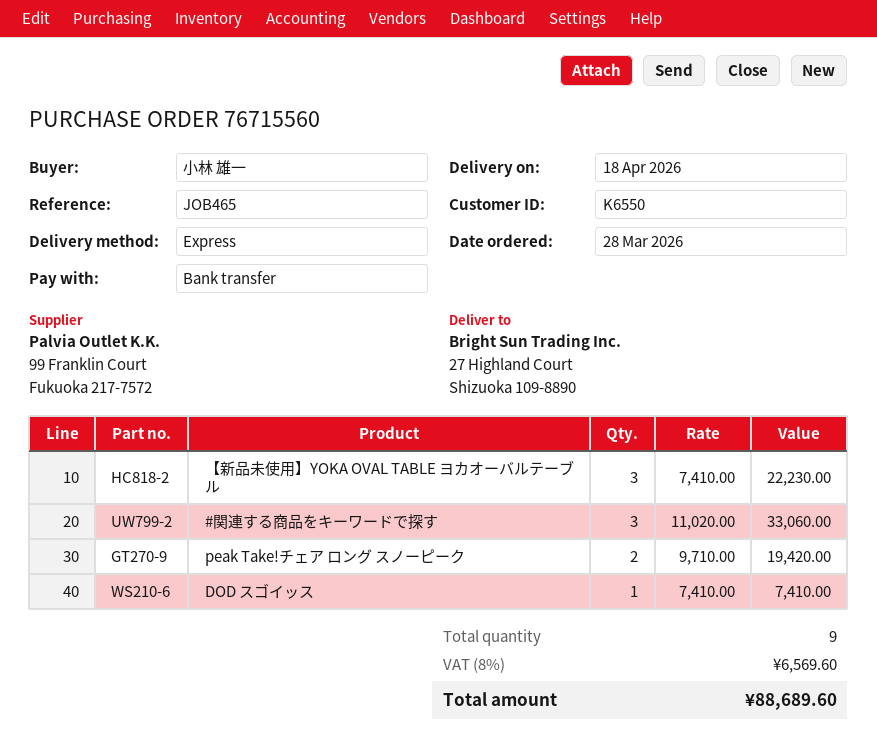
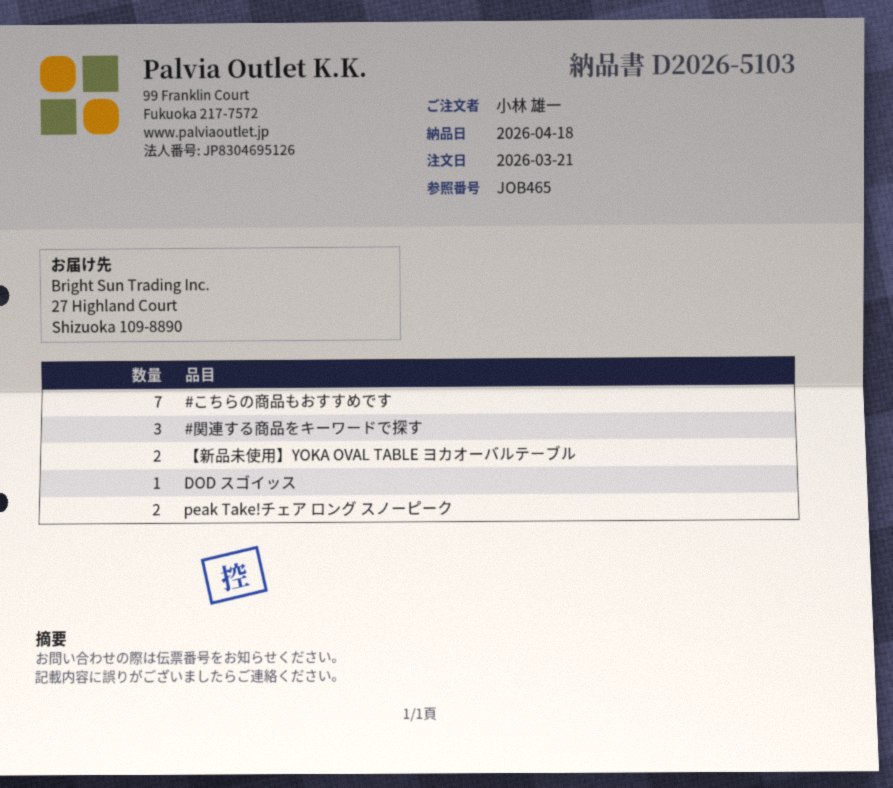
order date: 2026-03-28 -> 2026-03-21
【新品未使用】YOKA OVAL TABLE ヨカオーバルテーブル: 3 -> 2
#こちらの商品もおすすめです: none -> 7

